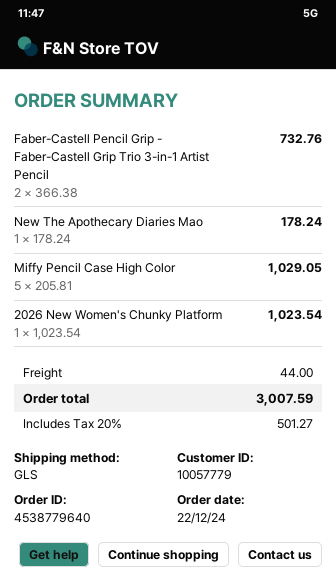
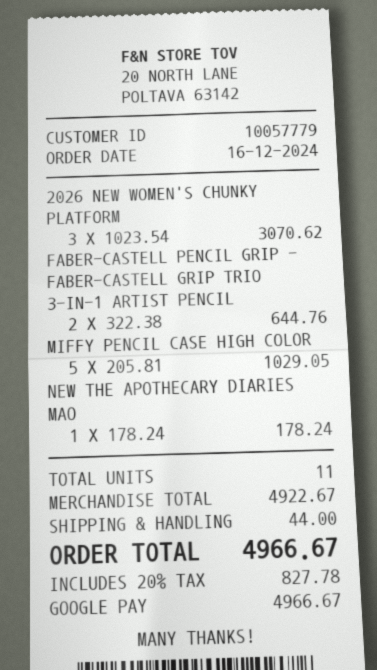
order date: 2024-12-22 -> 2024-12-16
Faber-Castell Pencil Grip - Faber-Castell Grip Trio 3-in-1 Artist Pencil: 2 x 366.38 = 732.76 -> 2 x 322.38 = 644.76
2026 New Women's Chunky Platform: 1 x 1023.54 = 1023.54 -> 3 x 1023.54 = 3070.62
tax: 20% = 501.27 -> 20% = 827.78
total: 3007.59 -> 4966.67

